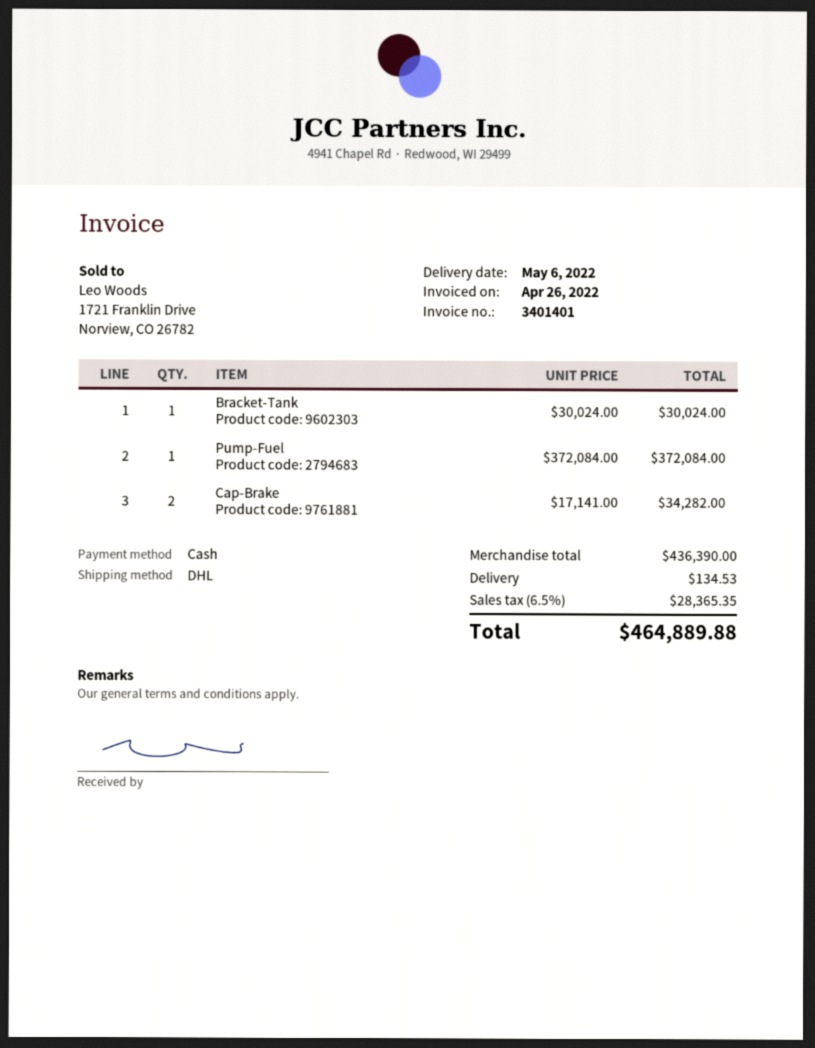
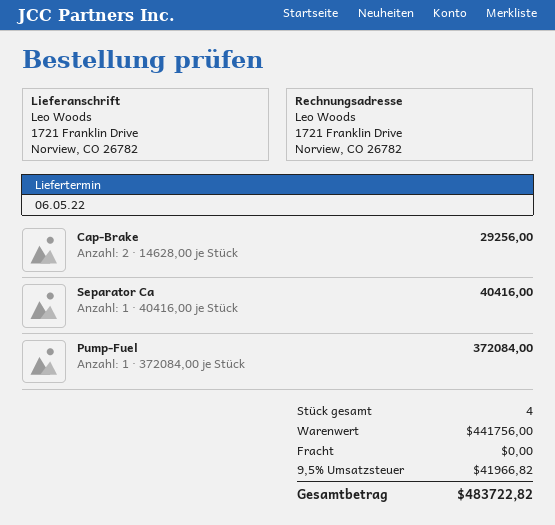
Bracket-Tank: 1 x 30024.00 = 30024.00 -> none
Cap-Brake: 2 x 17141.00 = 34282.00 -> 2 x 14628.00 = 29256.00
Separator Ca: none -> 1 x 40416.00 = 40416.00
subtotal: 436390.00 -> 441756.00
shipping: 134.53 -> 0.00
tax: 6.5% = 28365.35 -> 9.5% = 41966.82
total: 464889.88 -> 483722.82

